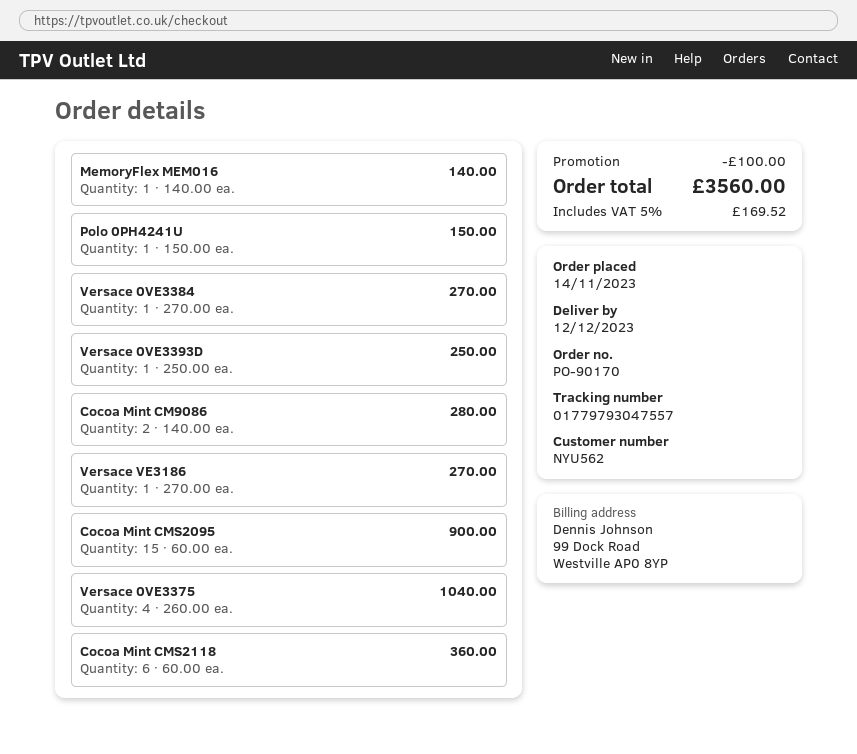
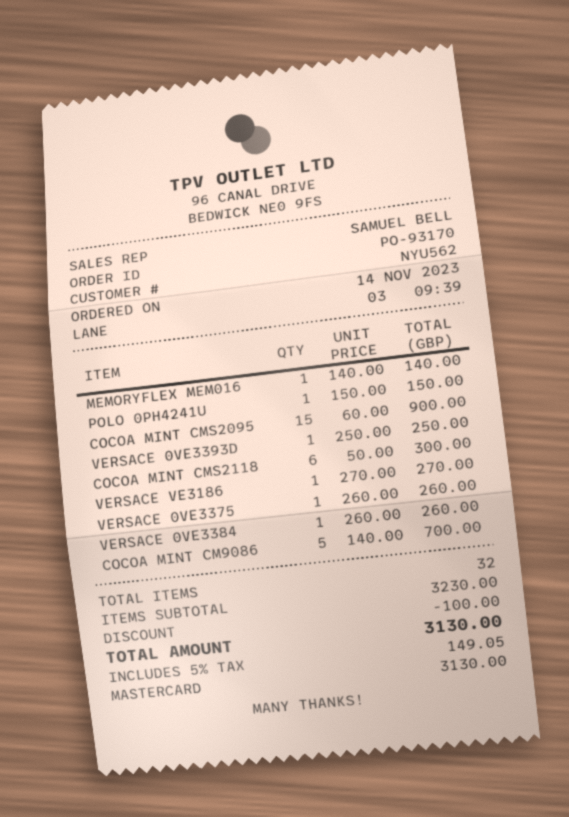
order number: PO-90170 -> PO-93170
Versace 0VE3384: 1 x 270.00 = 270.00 -> 1 x 260.00 = 260.00
Cocoa Mint CM9086: 2 x 140.00 = 280.00 -> 5 x 140.00 = 700.00
Versace 0VE3375: 4 x 260.00 = 1040.00 -> 1 x 260.00 = 260.00
Cocoa Mint CMS2118: 6 x 60.00 = 360.00 -> 6 x 50.00 = 300.00
tax: 5% = 169.52 -> 5% = 149.05
total: 3560.00 -> 3130.00

